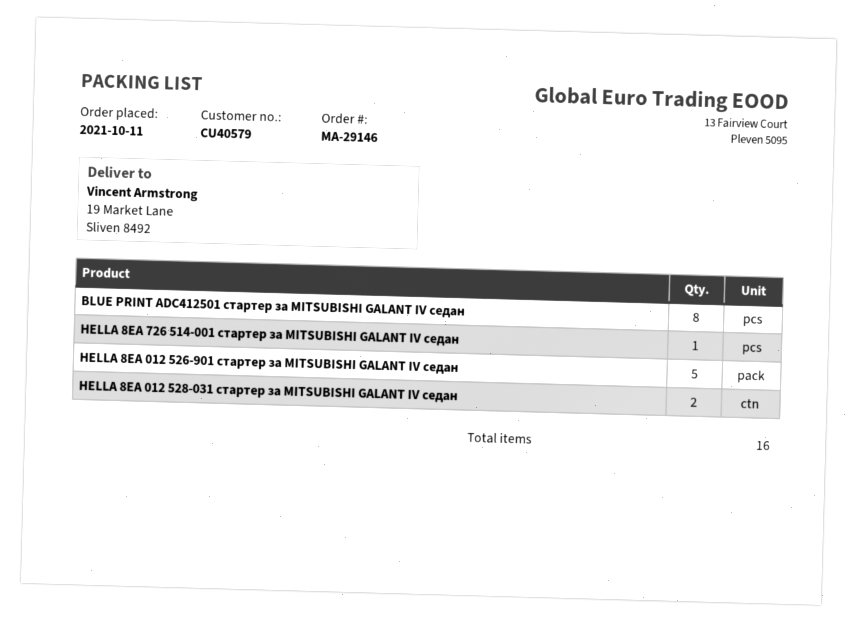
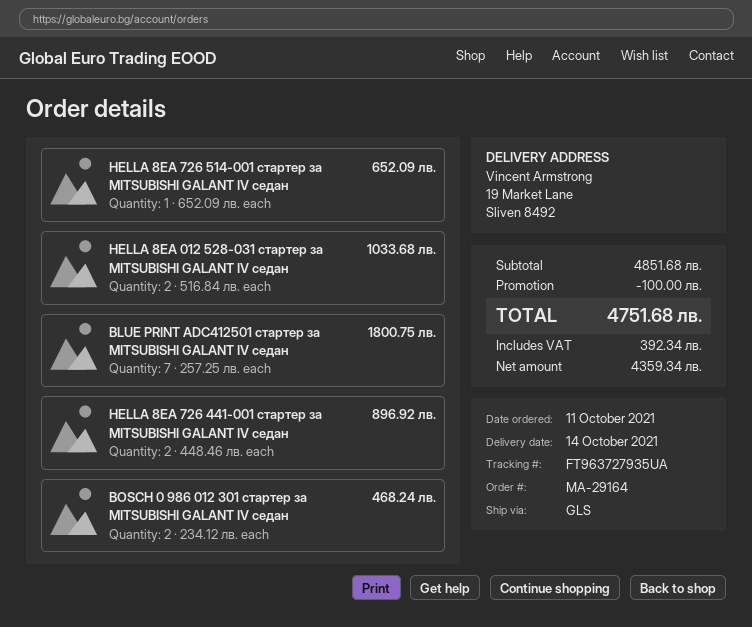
order number: MA-29146 -> MA-29164
BLUE PRINT ADC412501 стартер за MITSUBISHI GALANT IV седан: 8 -> 7
HELLA 8EA 012 526-901 стартер за MITSUBISHI GALANT IV седан: 5 -> none
HELLA 8EA 726 441-001 стартер за MITSUBISHI GALANT IV седан: none -> 2
BOSCH 0 986 012 301 стартер за MITSUBISHI GALANT IV седан: none -> 2

